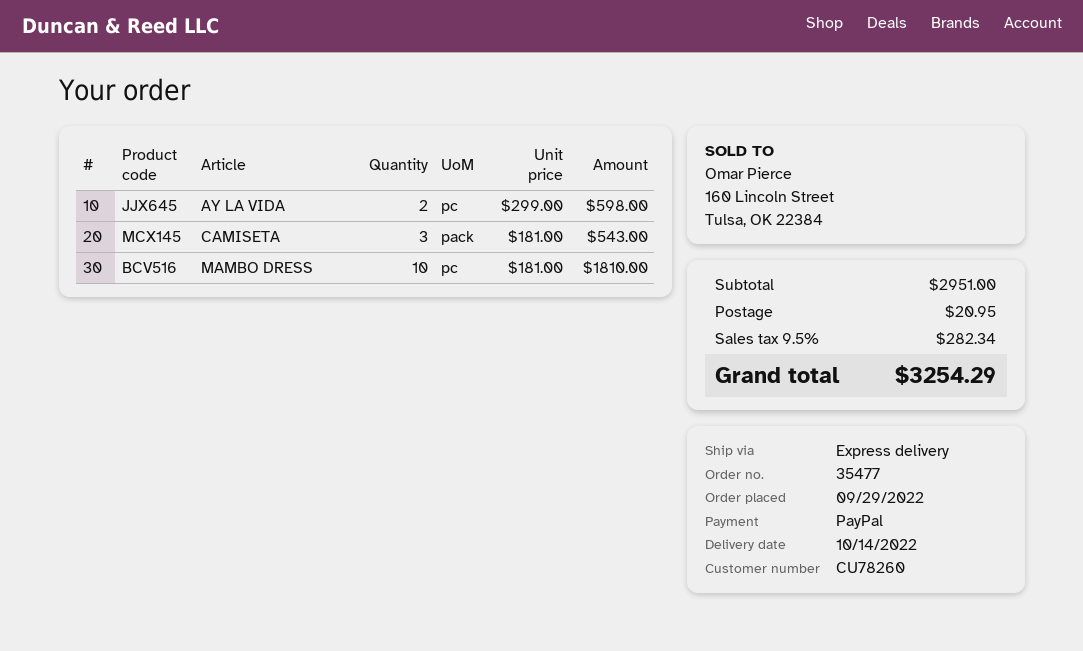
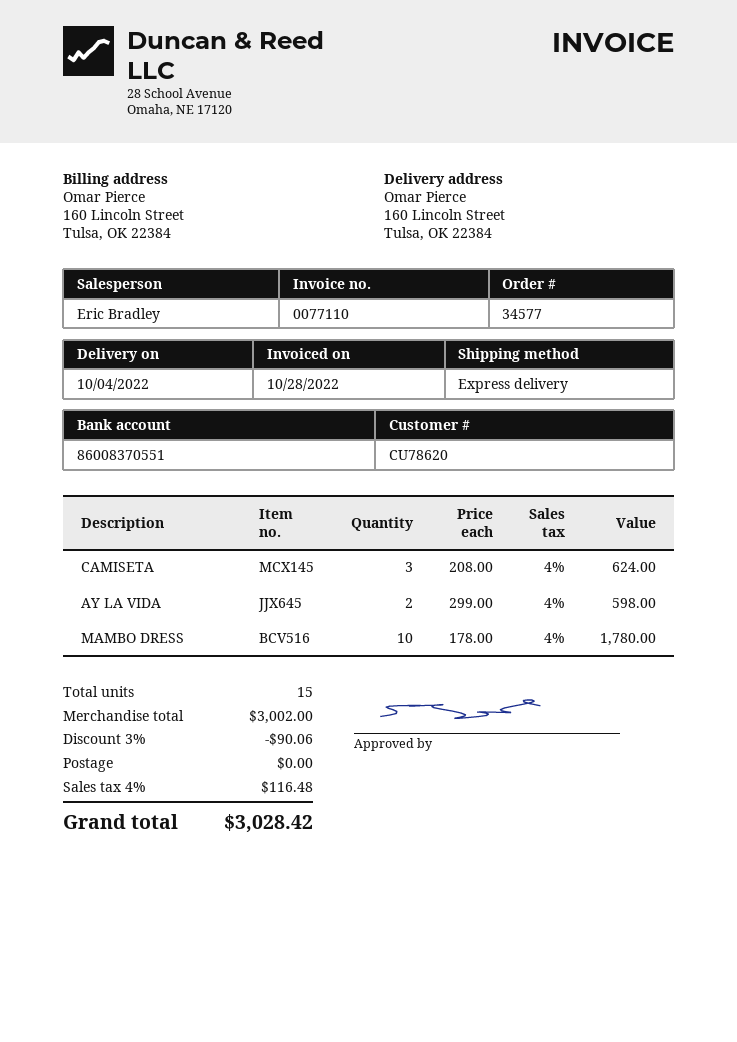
order number: 35477 -> 34577
delivery date: 2022-10-14 -> 2022-10-04
customer number: CU78260 -> CU78620
CAMISETA: 3 x 181.00 = 543.00 -> 3 x 208.00 = 624.00
MAMBO DRESS: 10 x 181.00 = 1810.00 -> 10 x 178.00 = 1780.00
subtotal: 2951.00 -> 3002.00
discount: none -> 3% = 90.06
shipping: 20.95 -> 0.00
tax: 9.5% = 282.34 -> 4% = 116.48
total: 3254.29 -> 3028.42

